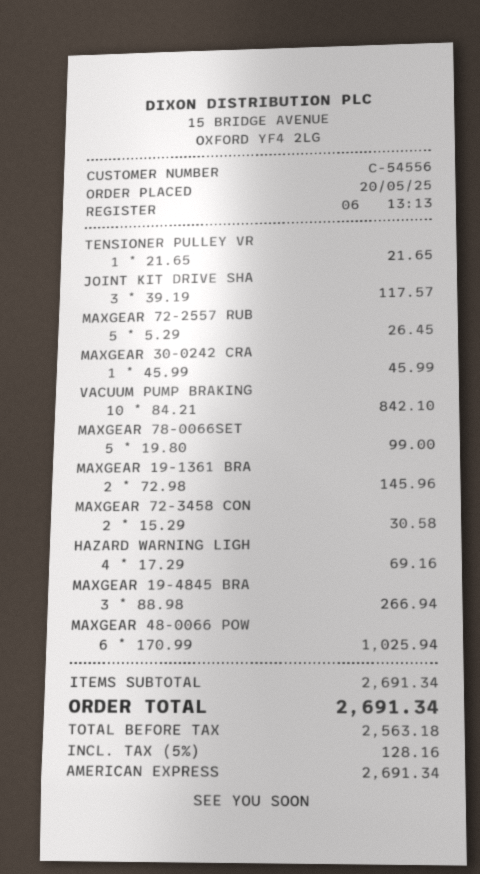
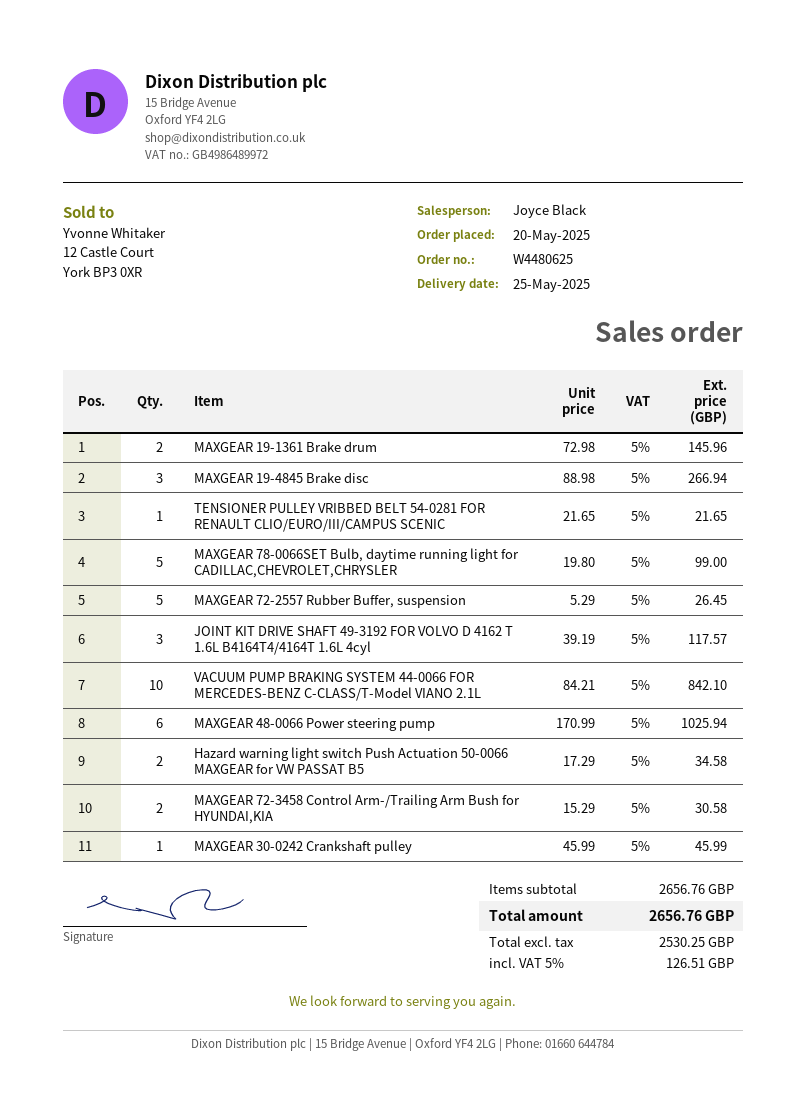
HAZARD WARNING LIGH: 4 x 17.29 = 69.16 -> 2 x 17.29 = 34.58
subtotal: 2691.34 -> 2656.76
net: 2563.18 -> 2530.25
tax: 5% = 128.16 -> 5% = 126.51
total: 2691.34 -> 2656.76

